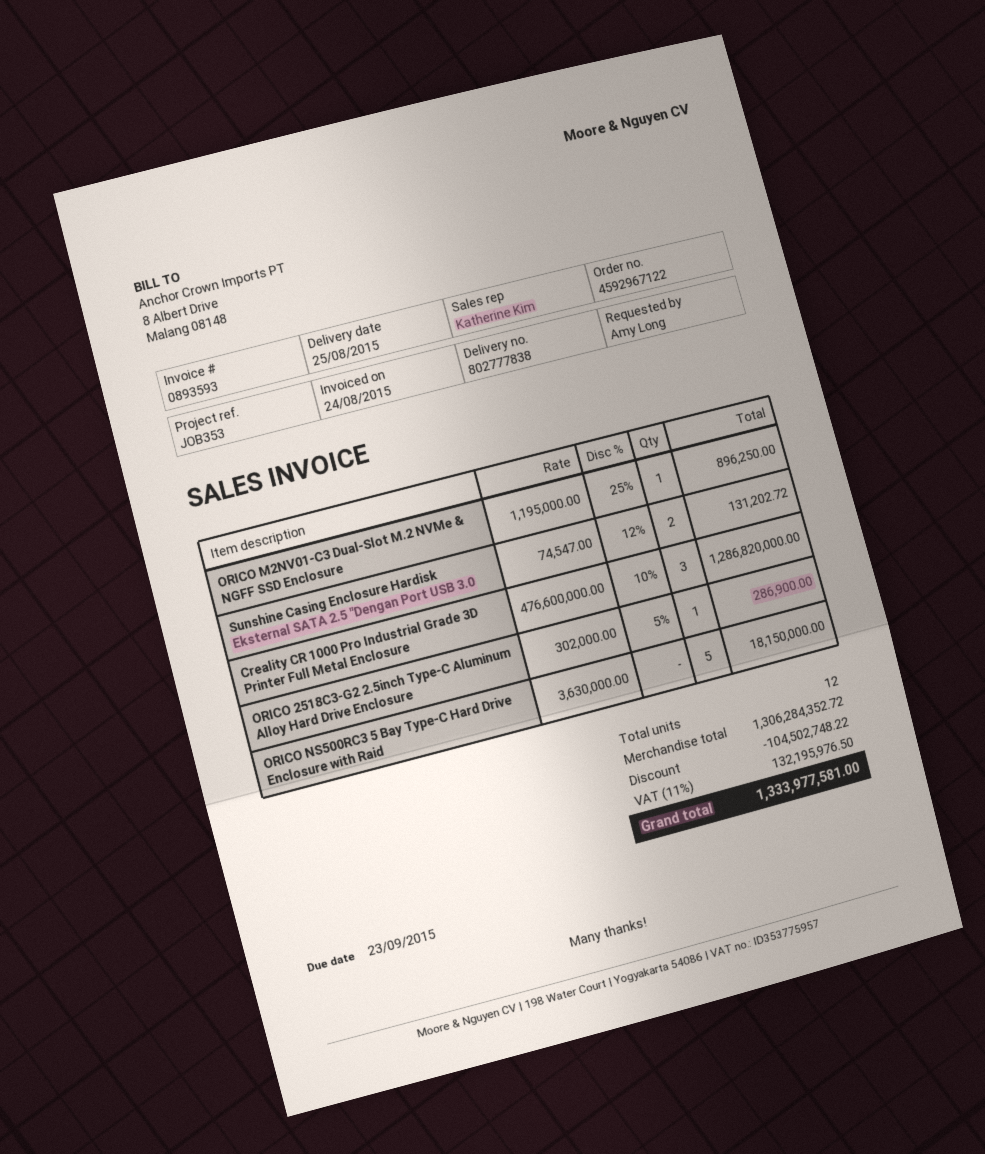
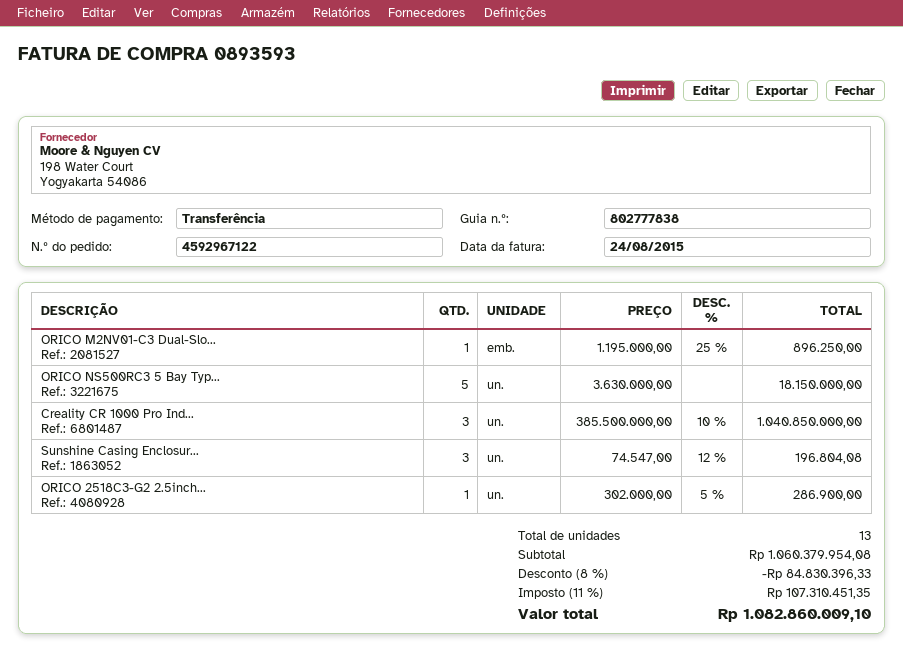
Sunshine Casing Enclosure Hardisk Eksternal SATA 2.5 "Dengan Port USB 3.0: 2 x 74547.00 - 12% = 131202.72 -> 3 x 74547.00 - 12% = 196804.08
Creality CR 1000 Pro Industrial Grade 3D Printer Full Metal Enclosure: 3 x 476600000.00 - 10% = 1286820000.00 -> 3 x 385500000.00 - 10% = 1040850000.00
total quantity: 12 -> 13
subtotal: 1306284352.72 -> 1060379954.08
discount: 104502748.22 -> 84830396.33
tax: 11% = 132195976.50 -> 11% = 107310451.35
total: 1333977581.00 -> 1082860009.10

